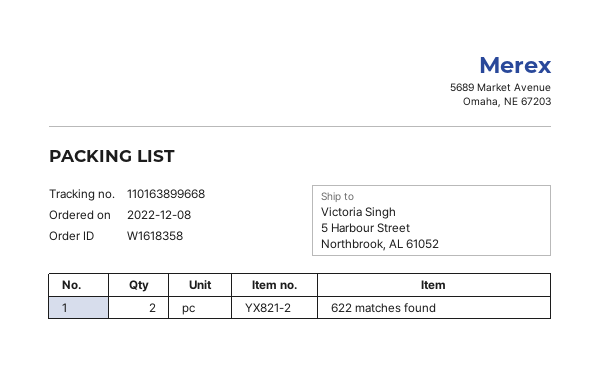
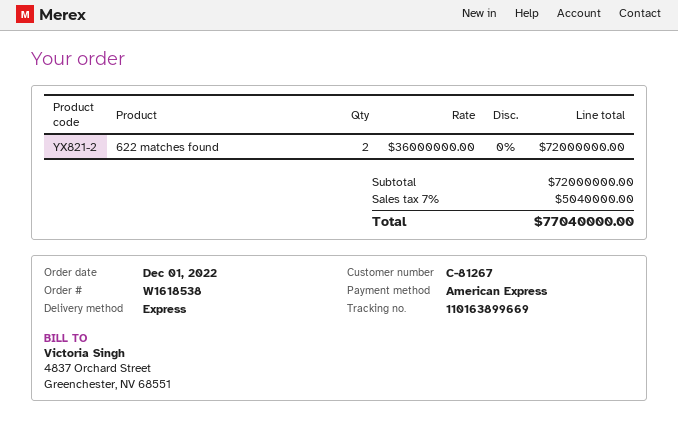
order number: W1618358 -> W1618538
order date: 2022-12-08 -> 2022-12-01
tracking number: 110163899668 -> 110163899669

